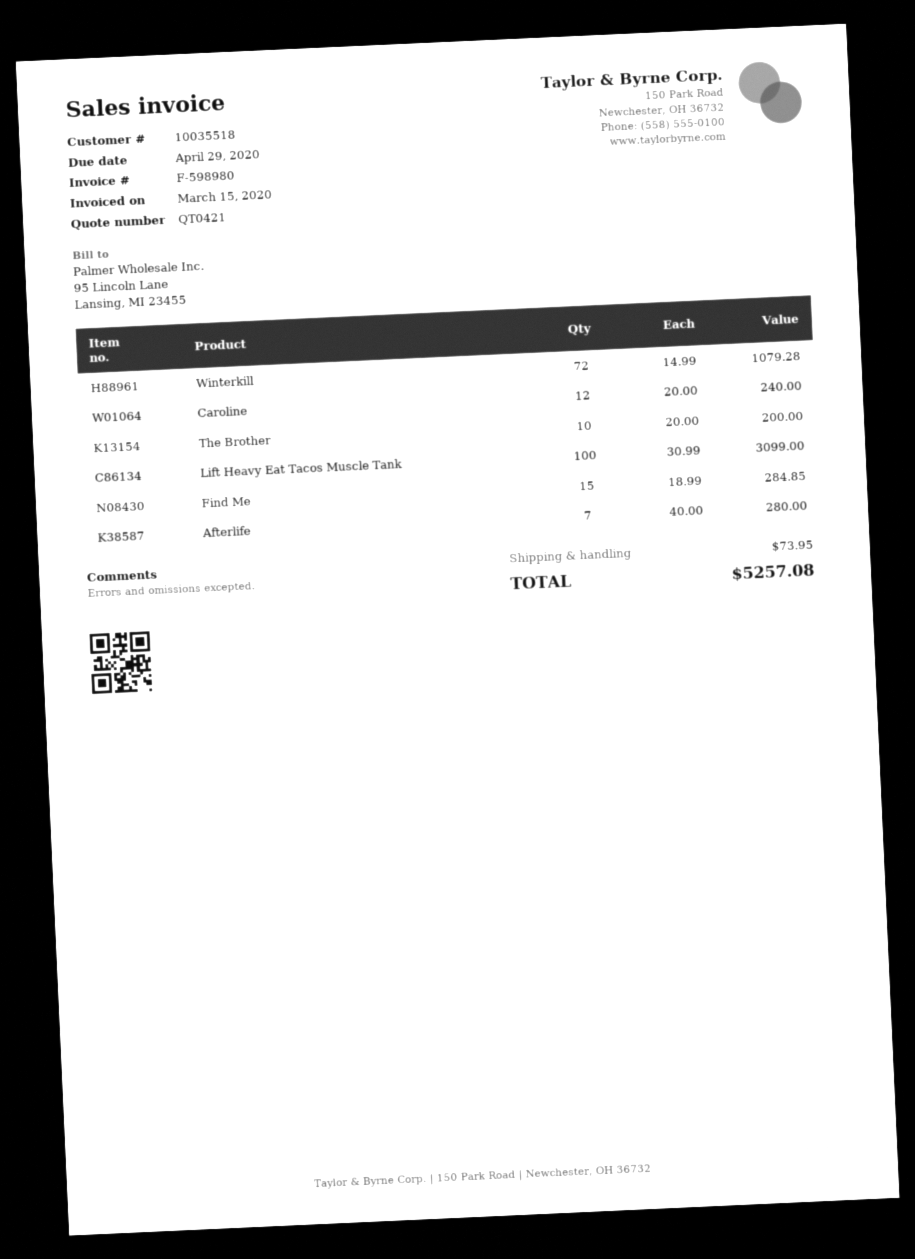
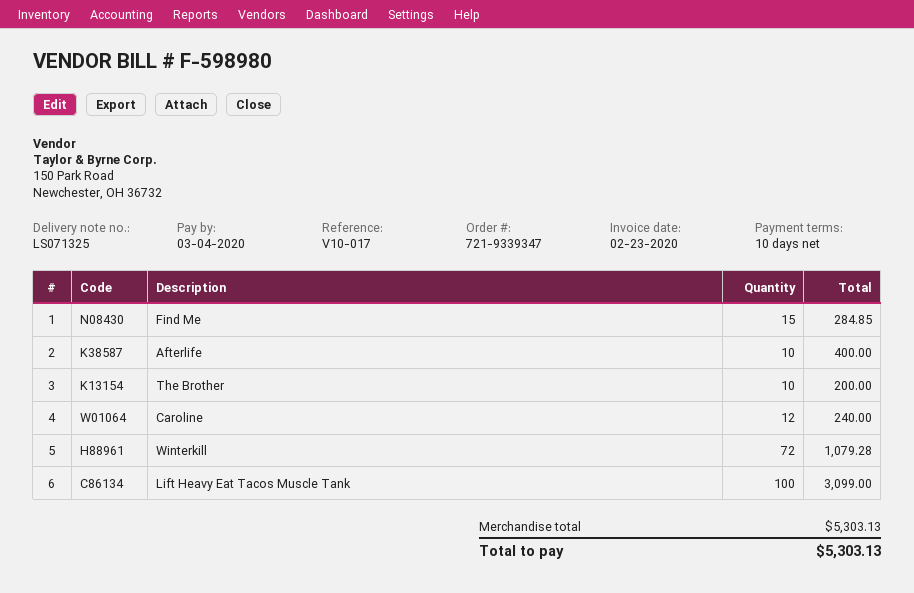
invoice date: 2020-03-15 -> 2020-02-23
due date: 2020-04-29 -> 2020-03-04
Afterlife: 7 for 280.00 -> 10 for 400.00
shipping: 73.95 -> none
total: 5257.08 -> 5303.13

